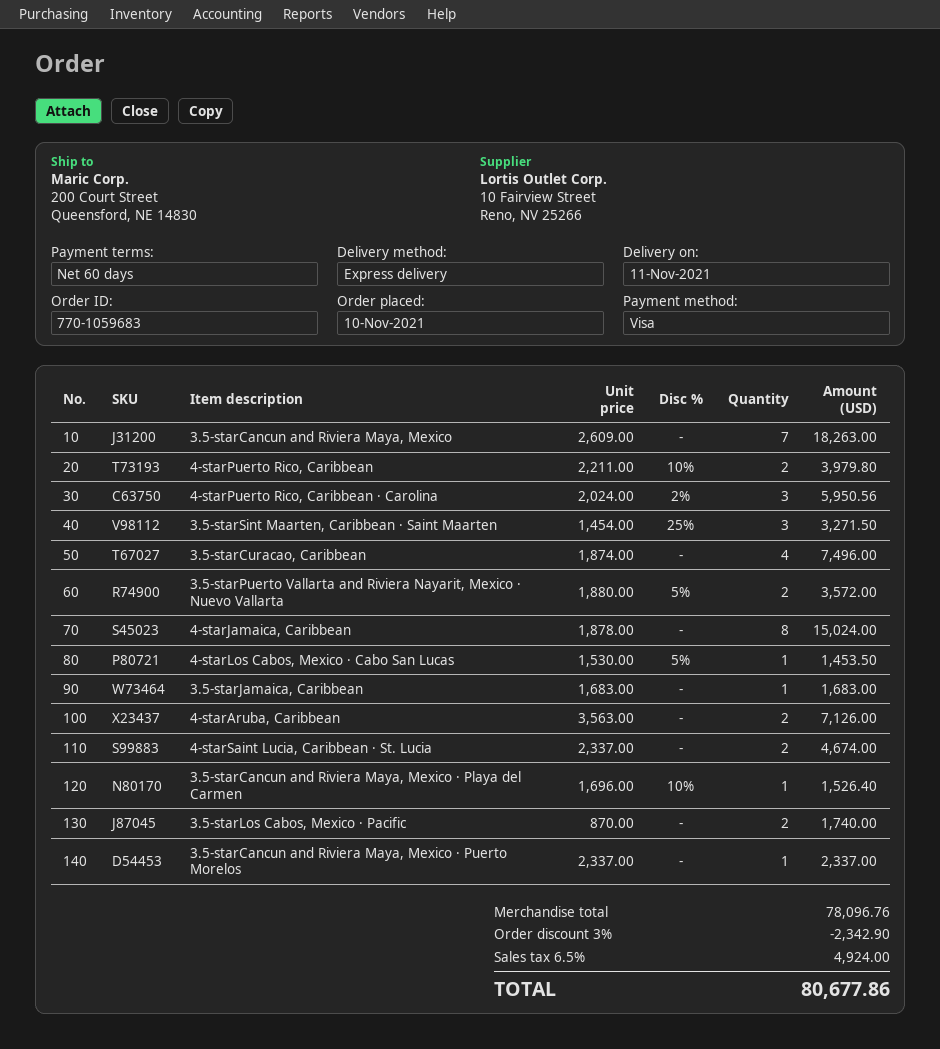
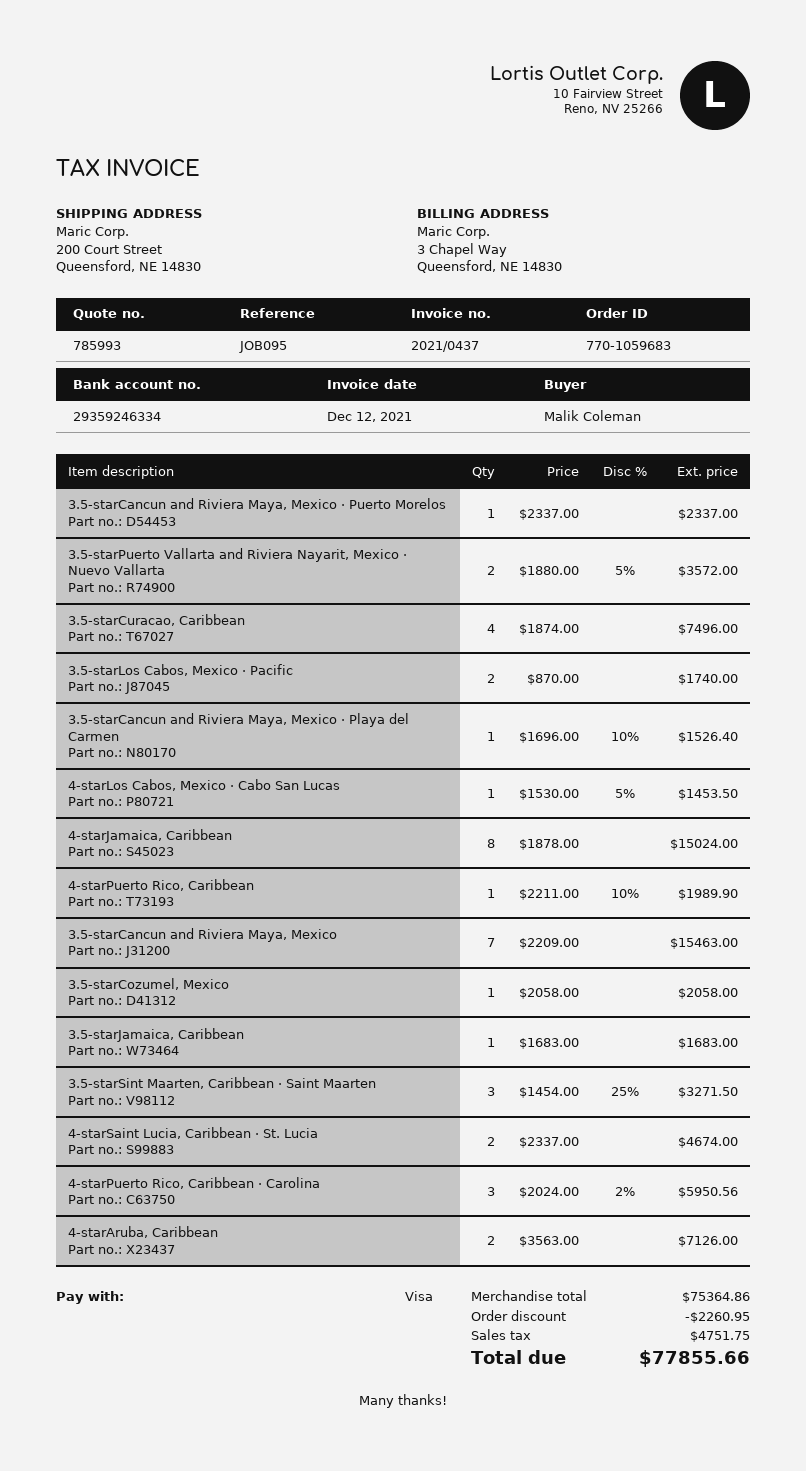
3.5-starCancun and Riviera Maya, Mexico: 7 x 2609.00 = 18263.00 -> 7 x 2209.00 = 15463.00
4-starPuerto Rico, Caribbean: 2 x 2211.00 - 10% = 3979.80 -> 1 x 2211.00 - 10% = 1989.90
3.5-starCozumel, Mexico: none -> 1 x 2058.00 = 2058.00
subtotal: 78096.76 -> 75364.86
discount: 2342.90 -> 2260.95
tax: 4924.00 -> 4751.75
total: 80677.86 -> 77855.66

